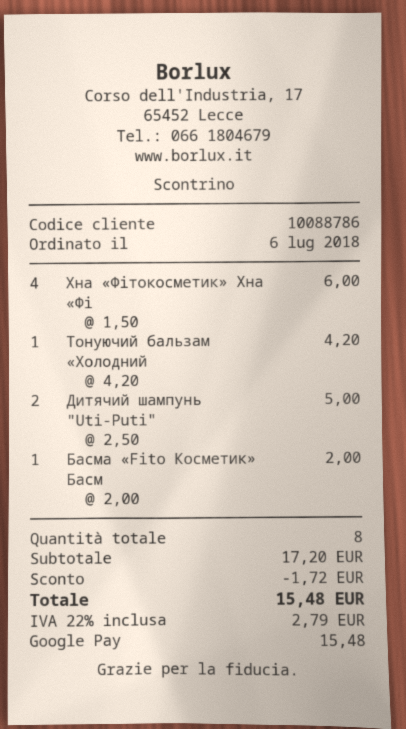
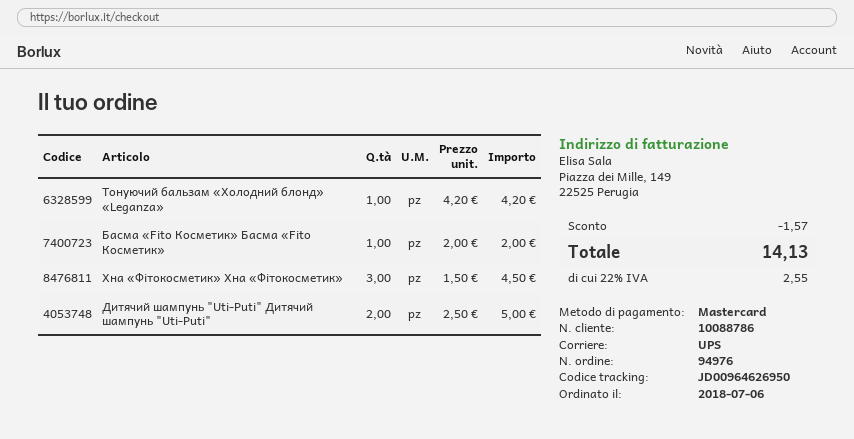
payment method: Google Pay -> Mastercard
Хна «Фітокосметик» Хна «Фі: 4 x 1.50 = 6.00 -> 3 x 1.50 = 4.50
discount: 1.72 -> 1.57
tax: 22% = 2.79 -> 22% = 2.55
total: 15.48 -> 14.13

